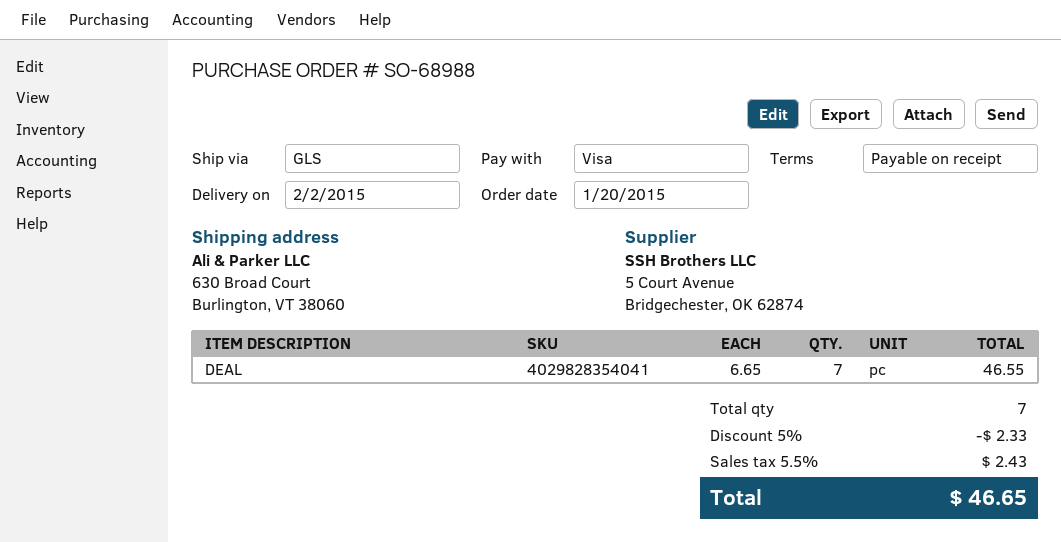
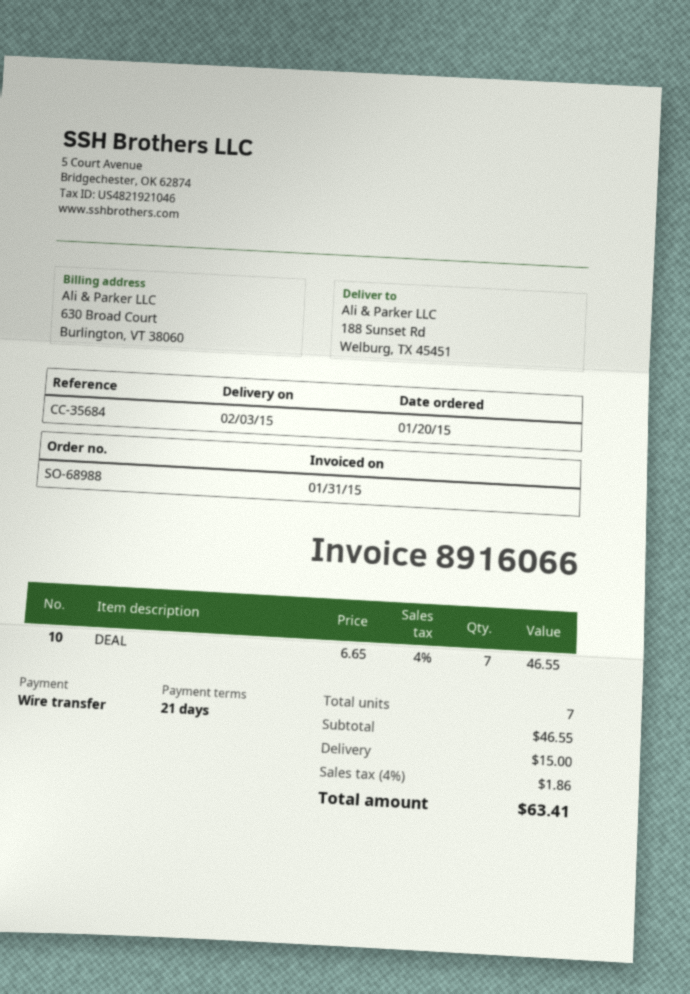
delivery date: 2015-02-02 -> 2015-02-03
payment terms: on receipt -> 21 days
payment method: Visa -> bank transfer
ship to: 630 Broad Court, Burlington, VT 38060 -> 188 Sunset Rd, Welburg, TX 45451
discount: 5% = 2.33 -> none
shipping: none -> 15.00
tax: 5.5% = 2.43 -> 4% = 1.86
total: 46.65 -> 63.41

